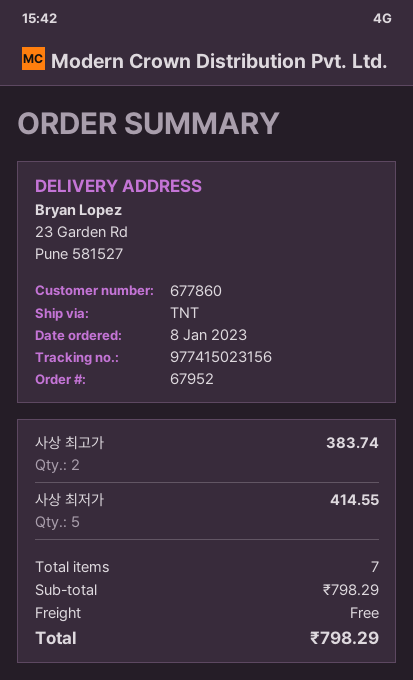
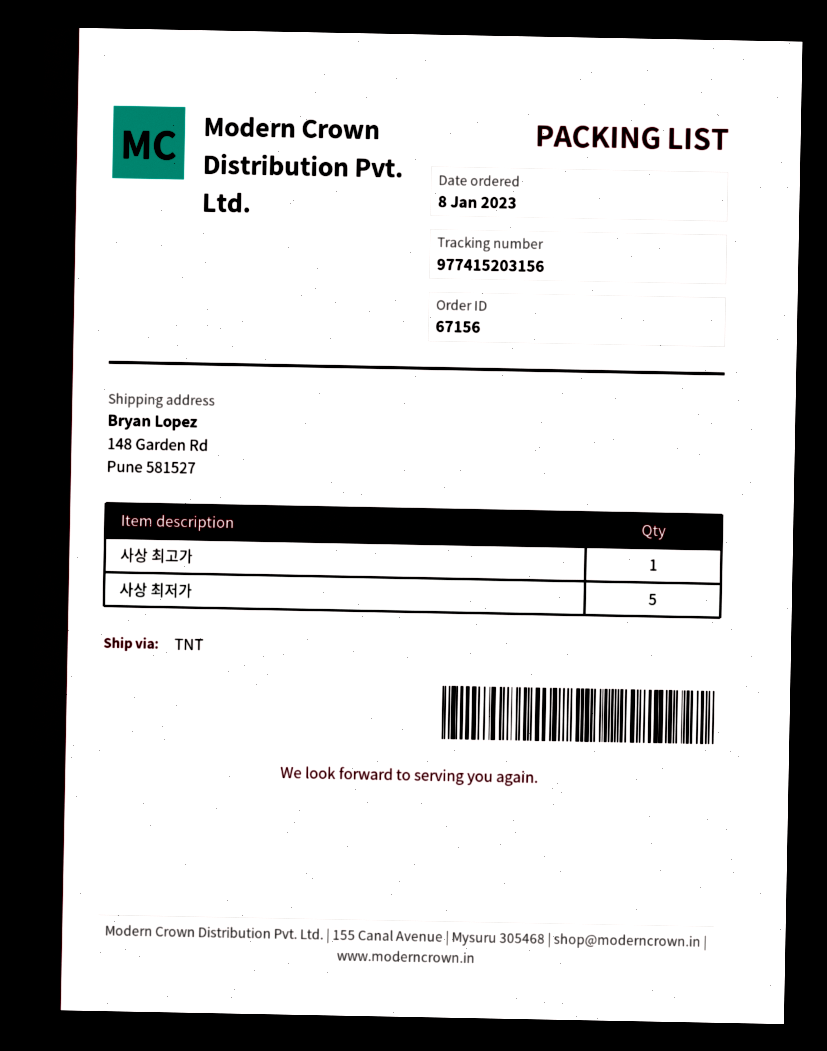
order number: 67952 -> 67156
tracking number: 977415023156 -> 977415203156
ship to: 23 Garden Rd, Pune 581527 -> 148 Garden Rd, Pune 581527
사상 최고가: 2 -> 1

